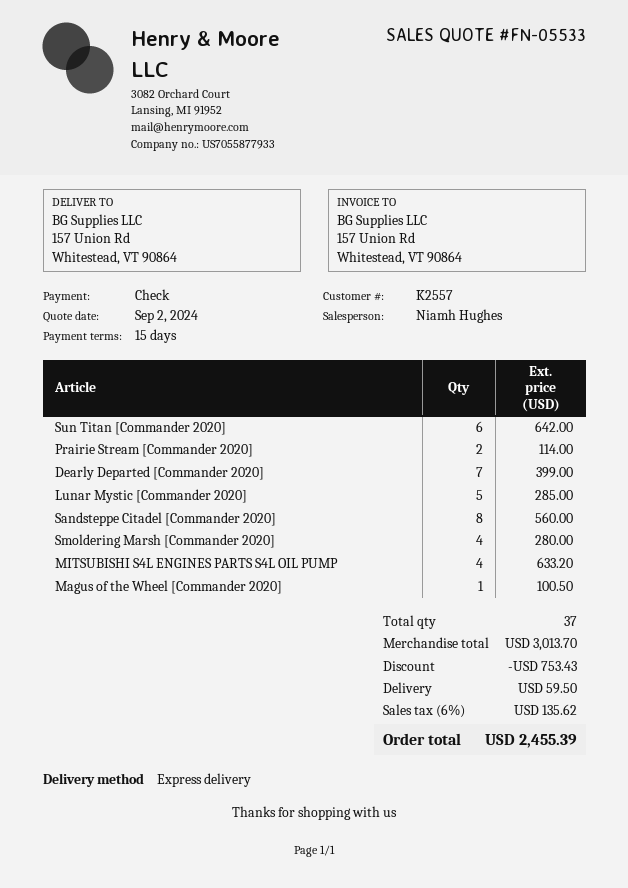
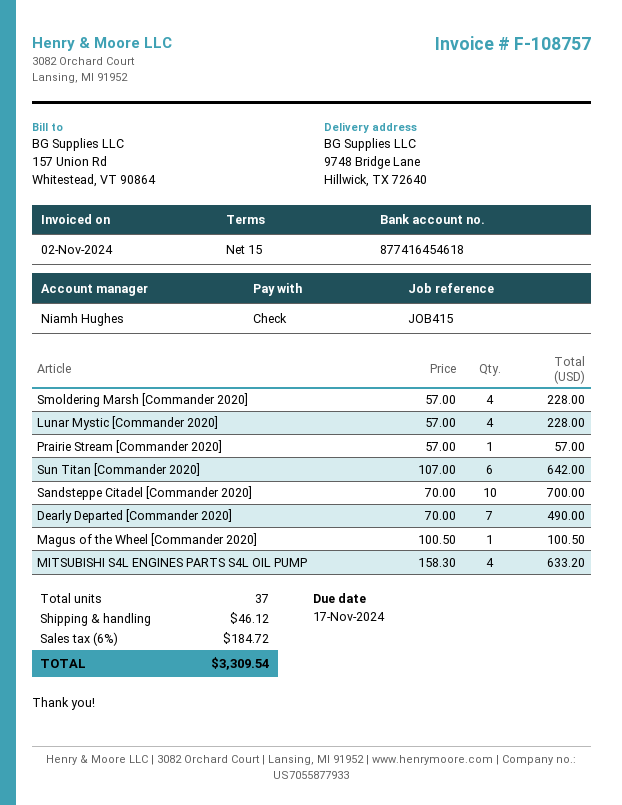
ship to: 157 Union Rd, Whitestead, VT 90864 -> 9748 Bridge Lane, Hillwick, TX 72640
Prairie Stream [Commander 2020]: 2 for 114.00 -> 1 for 57.00
Dearly Departed [Commander 2020]: 7 for 399.00 -> 7 for 490.00
Lunar Mystic [Commander 2020]: 5 for 285.00 -> 4 for 228.00
Sandsteppe Citadel [Commander 2020]: 8 for 560.00 -> 10 for 700.00
Smoldering Marsh [Commander 2020]: 4 for 280.00 -> 4 for 228.00
discount: 753.43 -> none
shipping: 59.50 -> 46.12
tax: 6% = 135.62 -> 6% = 184.72
total: 2455.39 -> 3309.54

